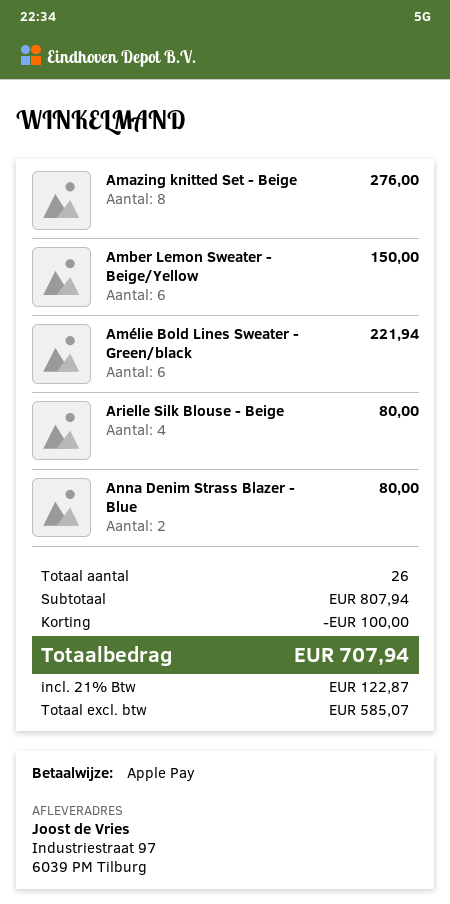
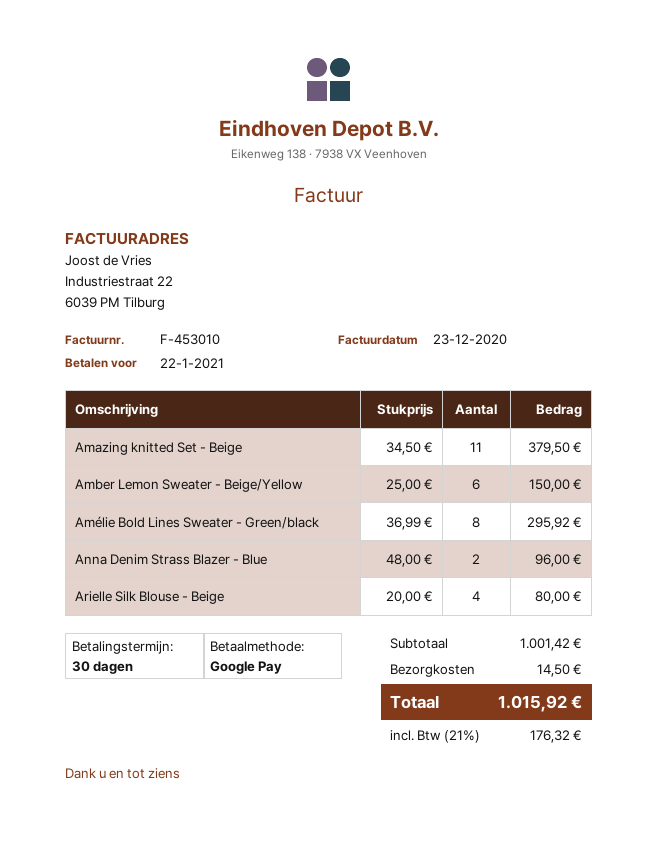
payment method: Apple Pay -> Google Pay
Amazing knitted Set - Beige: 8 for 276.00 -> 11 for 379.50
Amélie Bold Lines Sweater - Green/black: 6 for 221.94 -> 8 for 295.92
Anna Denim Strass Blazer - Blue: 2 for 80.00 -> 2 for 96.00
subtotal: 807.94 -> 1001.42
discount: 100.00 -> none
shipping: none -> 14.50
tax: 21% = 122.87 -> 21% = 176.32
total: 707.94 -> 1015.92

